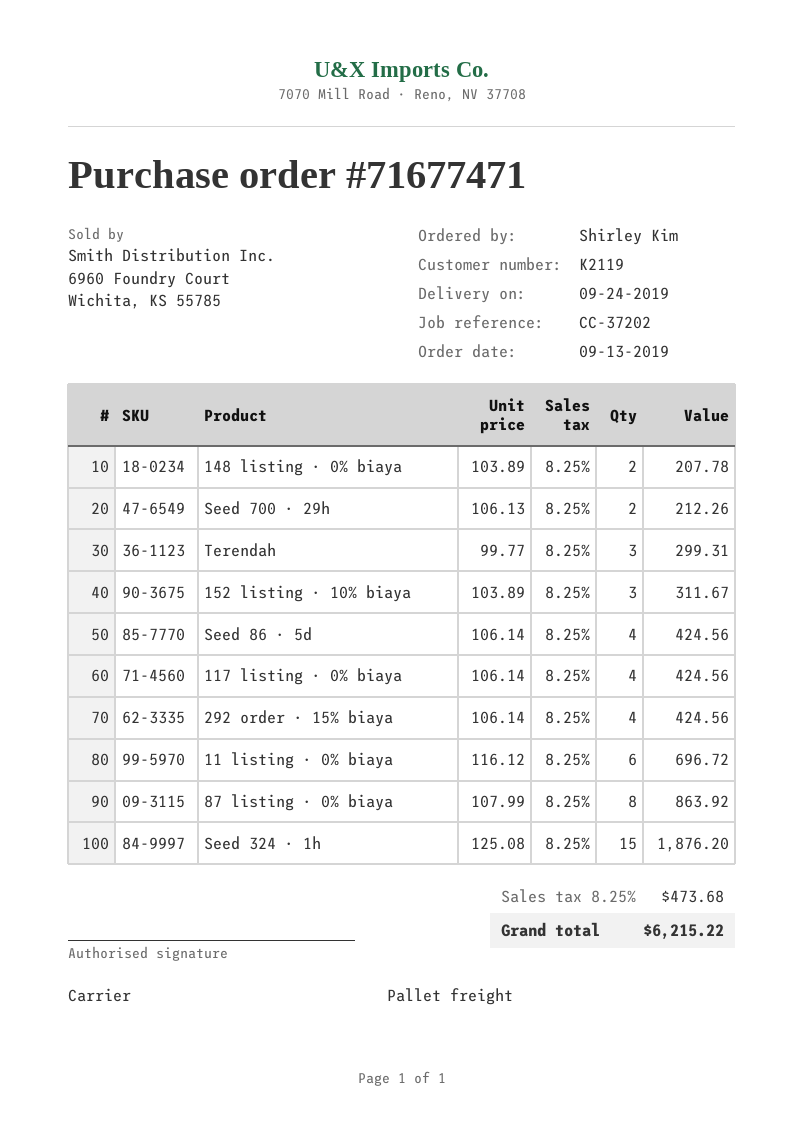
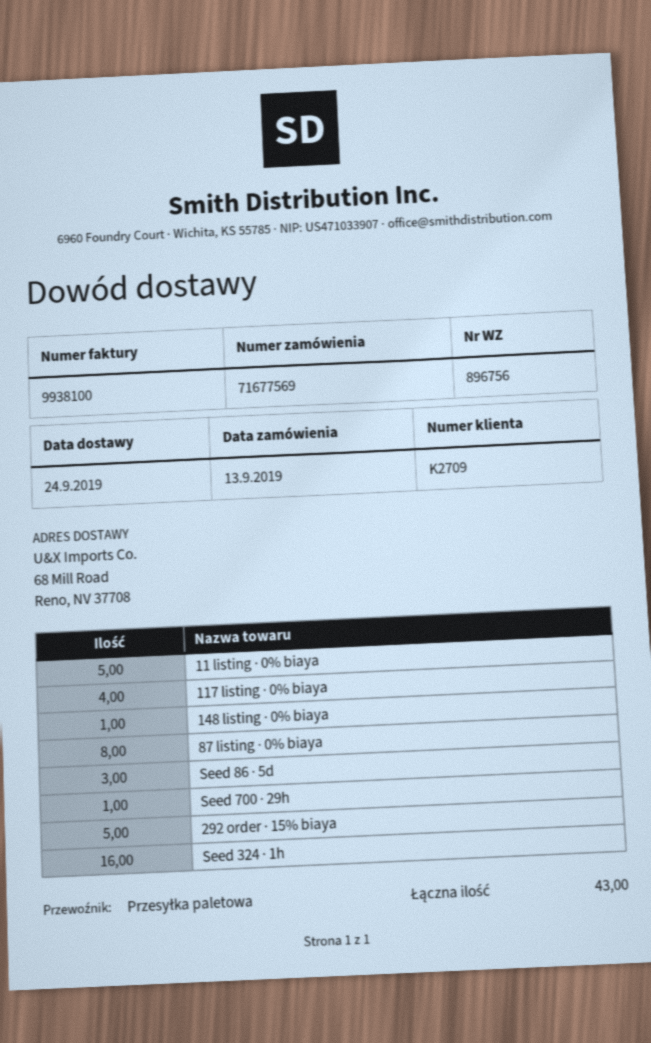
order number: 71677471 -> 71677569
customer number: K2119 -> K2709
148 listing · 0% biaya: 2 -> 1
Seed 700 · 29h: 2 -> 1
Terendah: 3 -> none
152 listing · 10% biaya: 3 -> none
Seed 86 · 5d: 4 -> 3
292 order · 15% biaya: 4 -> 5
11 listing · 0% biaya: 6 -> 5
Seed 324 · 1h: 15 -> 16

